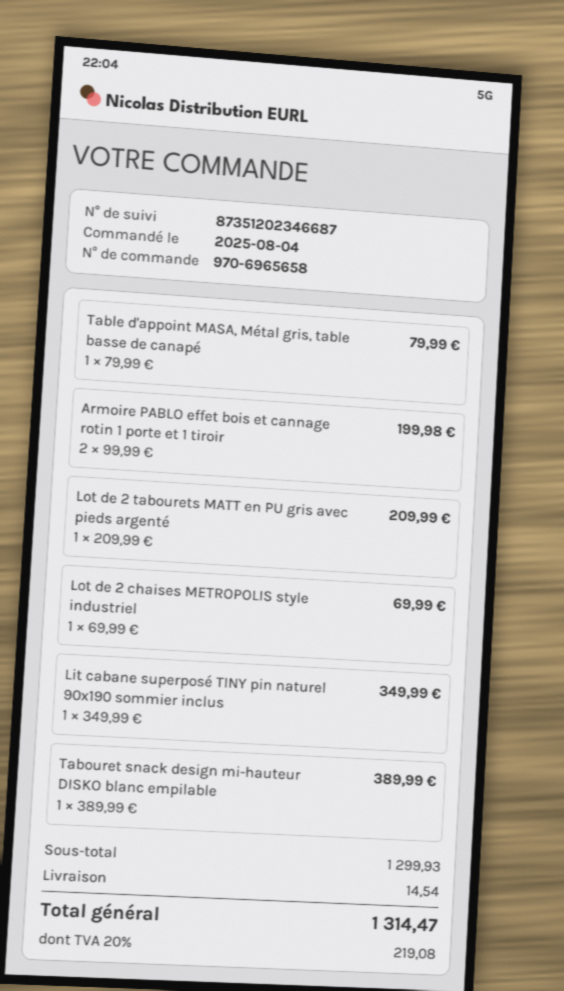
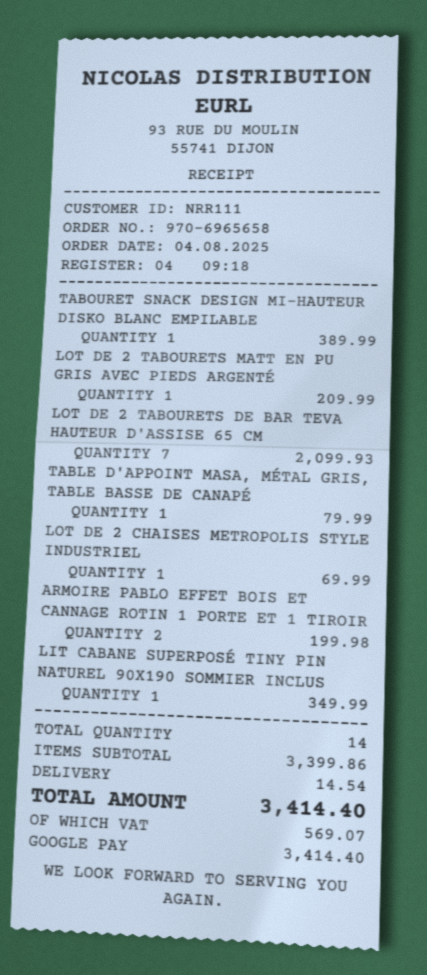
LOT DE 2 TABOURETS DE BAR TEVA HAUTEUR D'ASSISE 65 CM: none -> 7 for 2099.93
subtotal: 1299.93 -> 3399.86
tax: 219.08 -> 569.07
total: 1314.47 -> 3414.40

